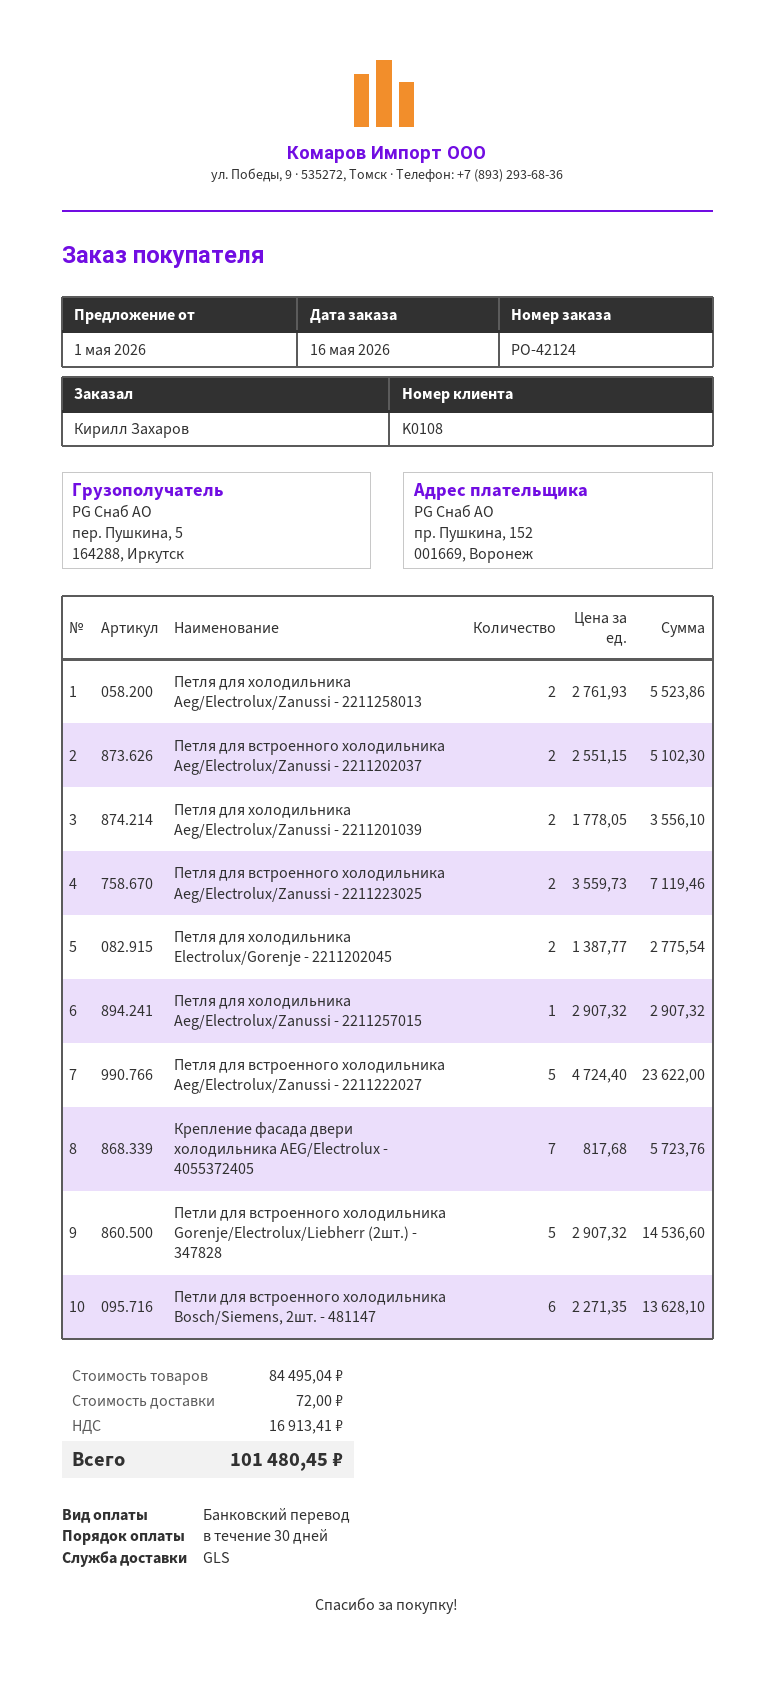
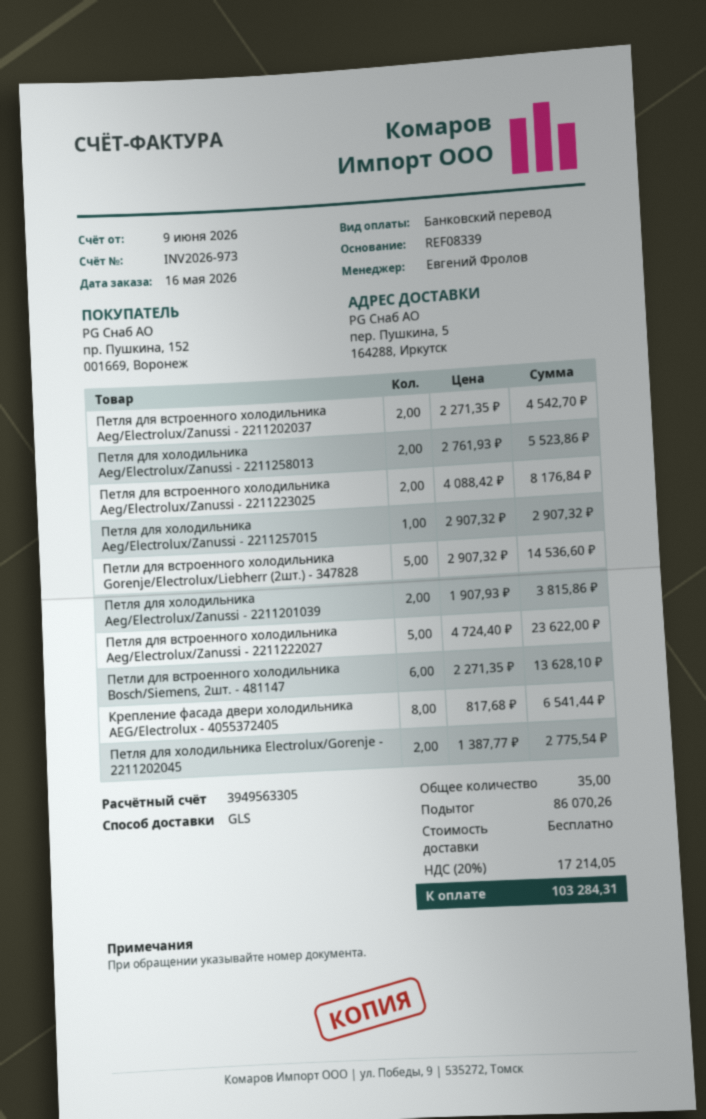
Петля для встроенного холодильника Aeg/Electrolux/Zanussi - 2211202037: 2 x 2551.15 = 5102.30 -> 2 x 2271.35 = 4542.70
Петля для холодильника Aeg/Electrolux/Zanussi - 2211201039: 2 x 1778.05 = 3556.10 -> 2 x 1907.93 = 3815.86
Петля для встроенного холодильника Aeg/Electrolux/Zanussi - 2211223025: 2 x 3559.73 = 7119.46 -> 2 x 4088.42 = 8176.84
Крепление фасада двери холодильника AEG/Electrolux - 4055372405: 7 x 817.68 = 5723.76 -> 8 x 817.68 = 6541.44
subtotal: 84495.04 -> 86070.26
shipping: 72.00 -> 0.00
tax: 16913.41 -> 17214.05
total: 101480.45 -> 103284.31

